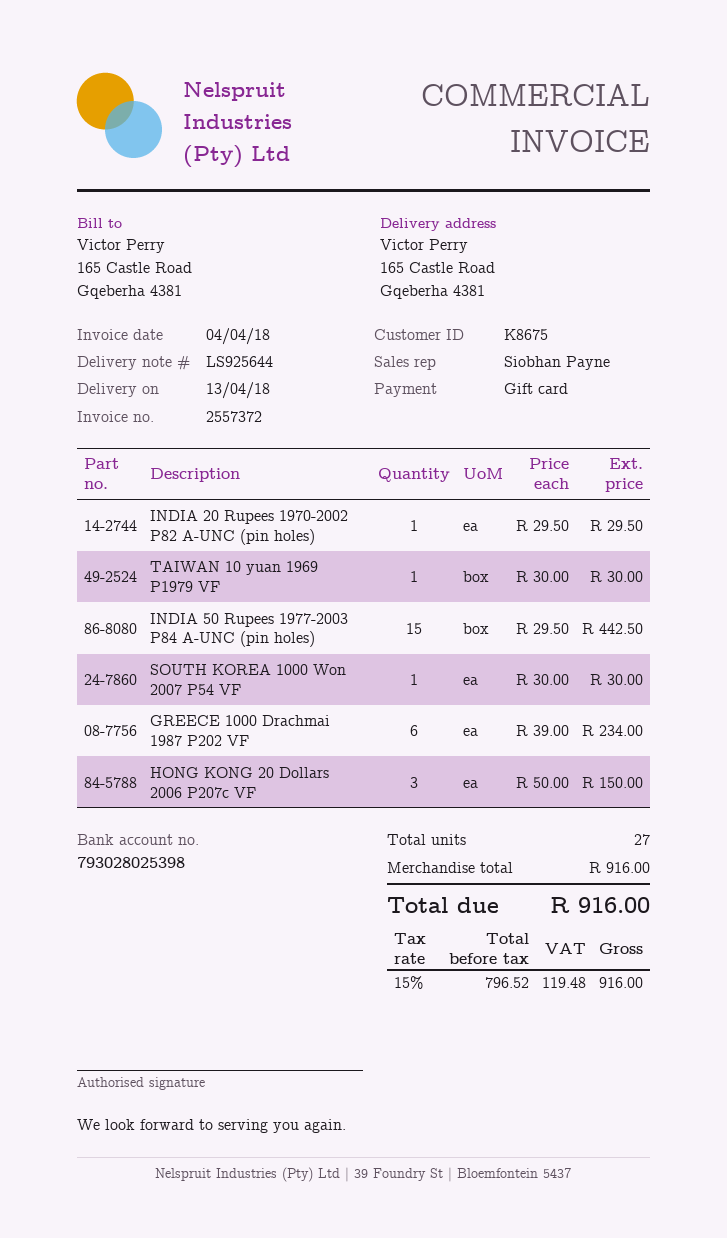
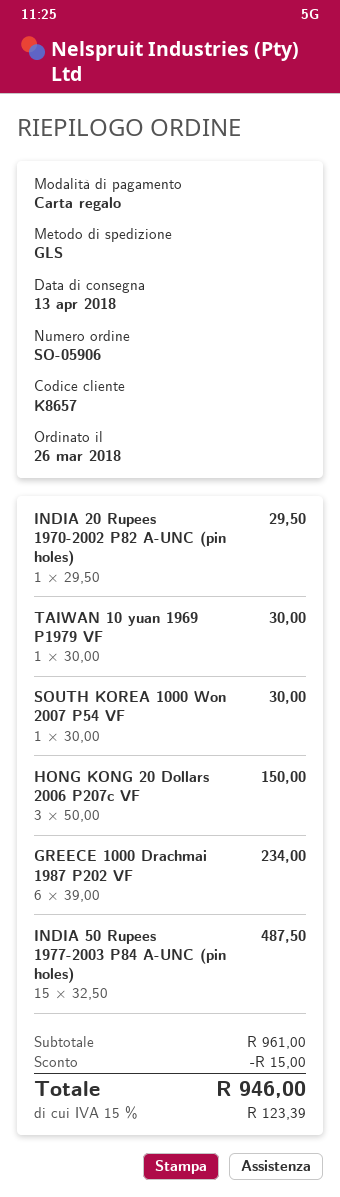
customer number: K8675 -> K8657
INDIA 50 Rupees 1977-2003 P84 A-UNC (pin holes): 15 x 29.50 = 442.50 -> 15 x 32.50 = 487.50
subtotal: 916.00 -> 961.00
discount: none -> 15.00
tax: 15% = 119.48 -> 15% = 123.39
total: 916.00 -> 946.00

